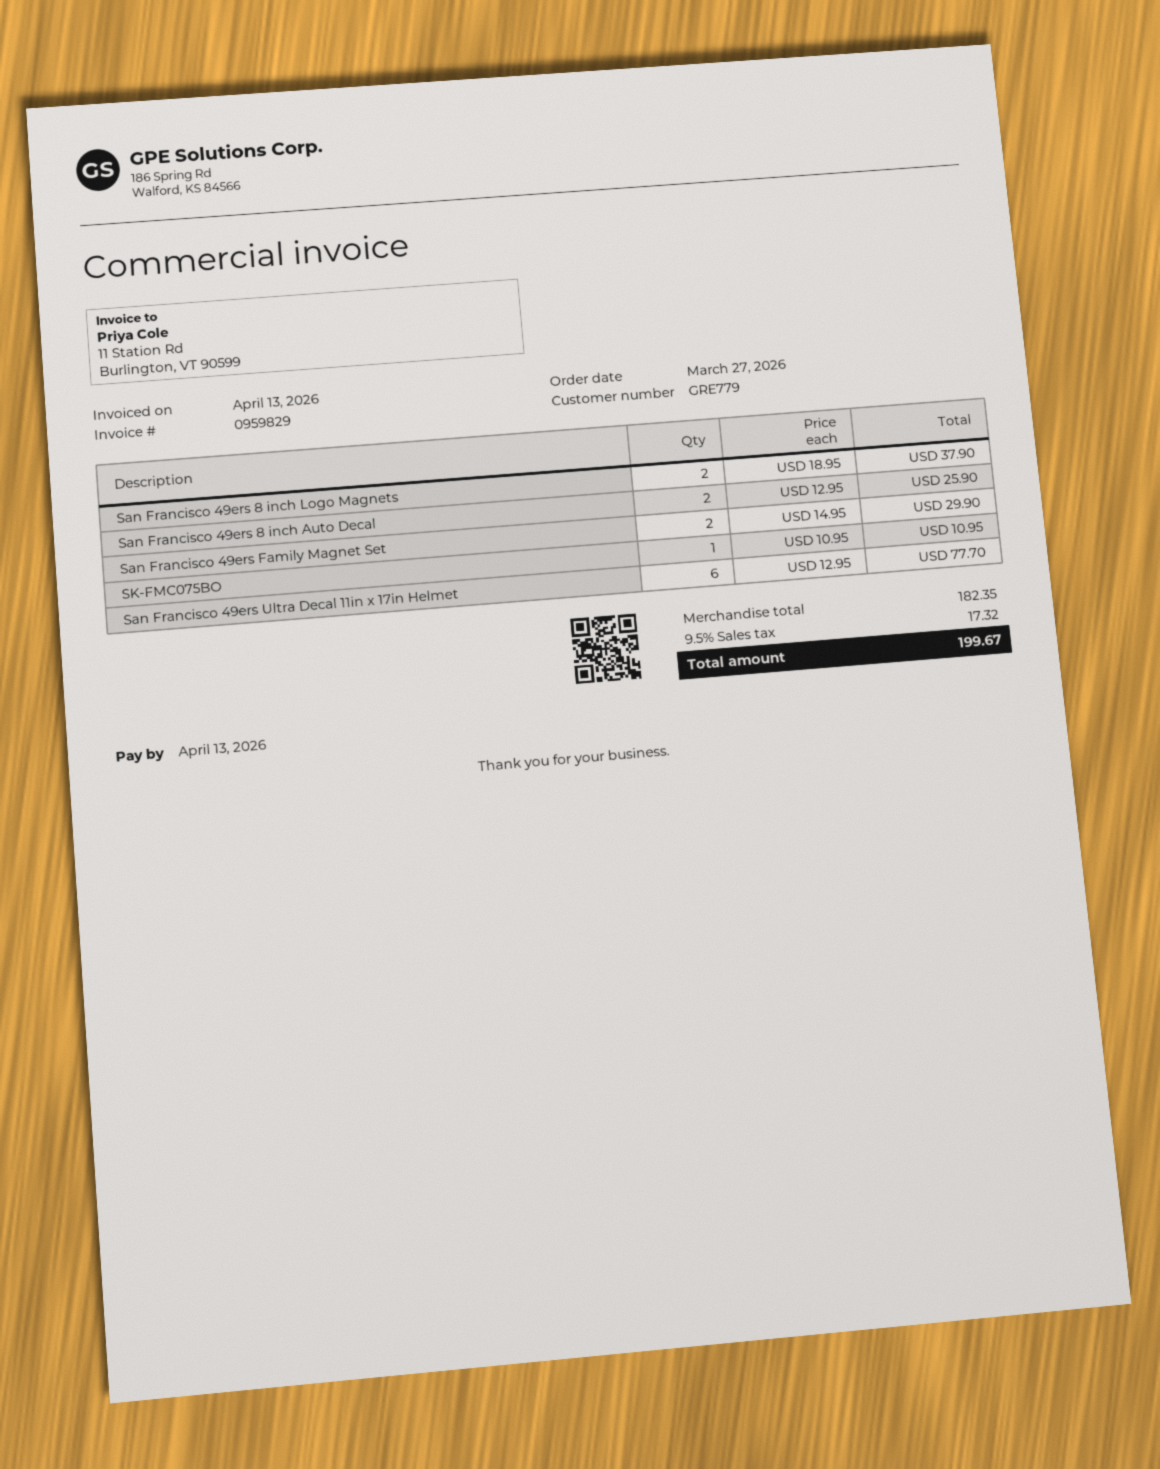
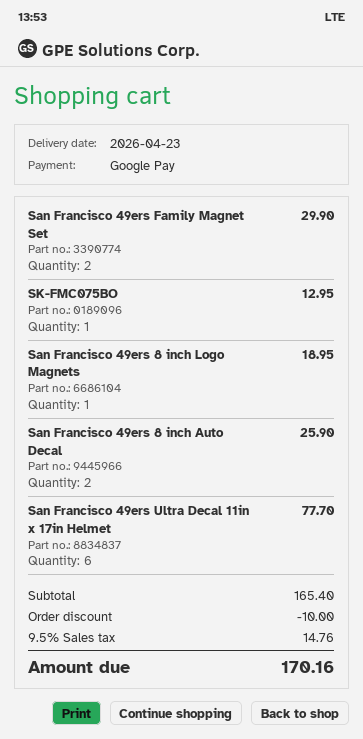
San Francisco 49ers 8 inch Logo Magnets: 2 for 37.90 -> 1 for 18.95
SK-FMC075BO: 1 for 10.95 -> 1 for 12.95
subtotal: 182.35 -> 165.40
discount: none -> 10.00
tax: 9.5% = 17.32 -> 9.5% = 14.76
total: 199.67 -> 170.16

